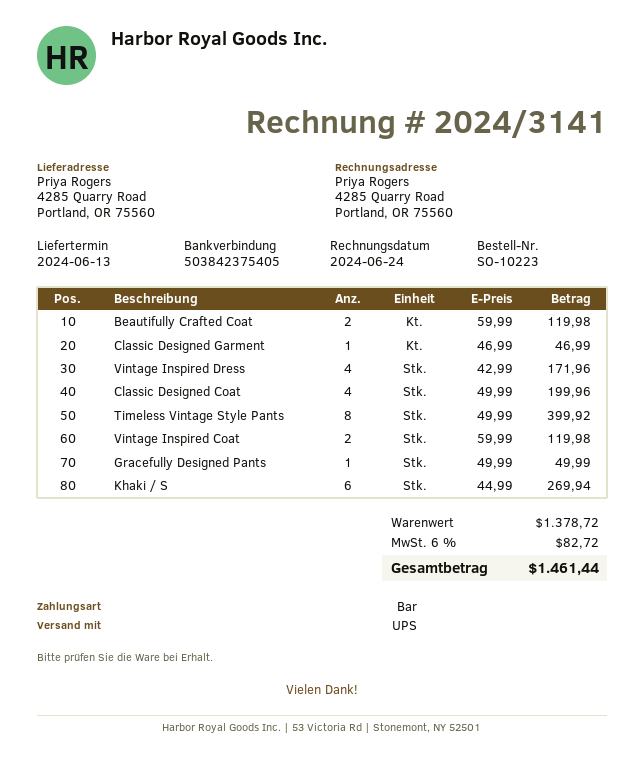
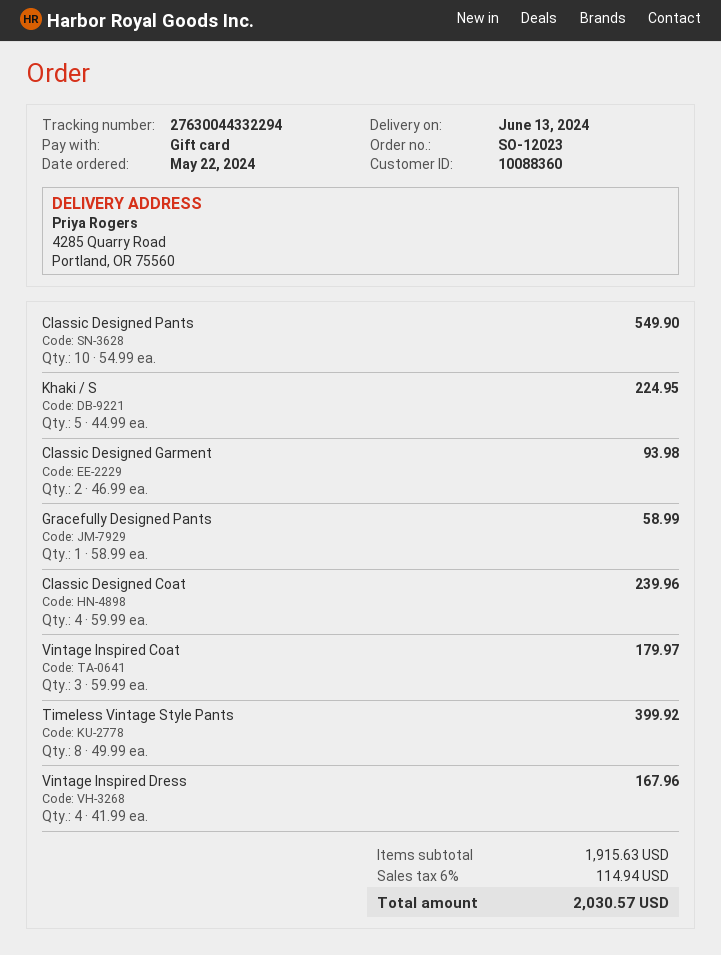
order number: SO-10223 -> SO-12023
payment method: cash -> gift card
Beautifully Crafted Coat: 2 x 59.99 = 119.98 -> none
Classic Designed Garment: 1 x 46.99 = 46.99 -> 2 x 46.99 = 93.98
Vintage Inspired Dress: 4 x 42.99 = 171.96 -> 4 x 41.99 = 167.96
Classic Designed Coat: 4 x 49.99 = 199.96 -> 4 x 59.99 = 239.96
Vintage Inspired Coat: 2 x 59.99 = 119.98 -> 3 x 59.99 = 179.97
Gracefully Designed Pants: 1 x 49.99 = 49.99 -> 1 x 58.99 = 58.99
Khaki / S: 6 x 44.99 = 269.94 -> 5 x 44.99 = 224.95
Classic Designed Pants: none -> 10 x 54.99 = 549.90
subtotal: 1378.72 -> 1915.63
tax: 6% = 82.72 -> 6% = 114.94
total: 1461.44 -> 2030.57

